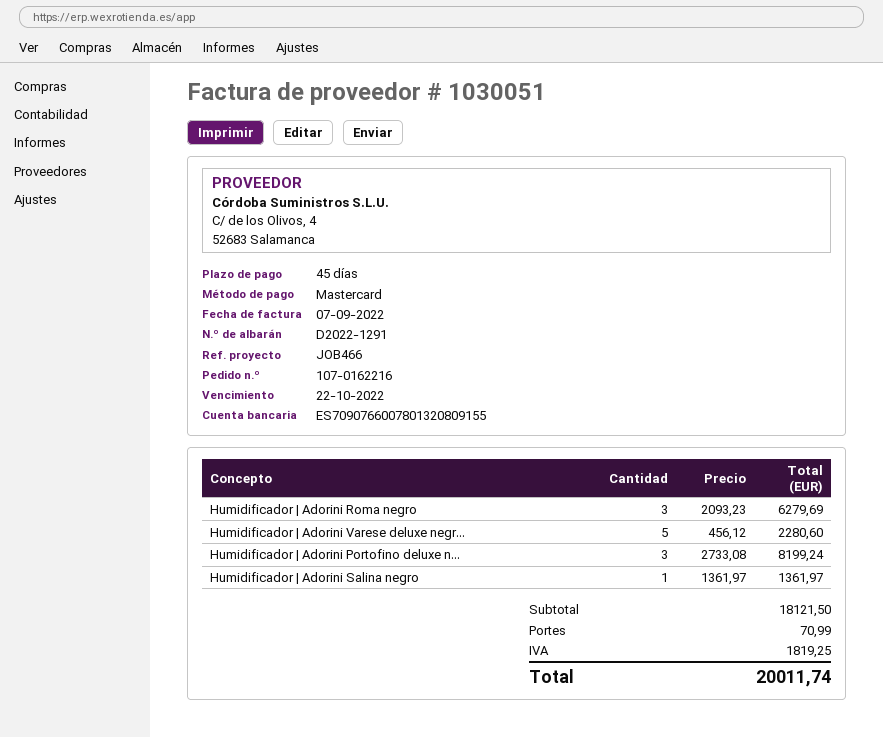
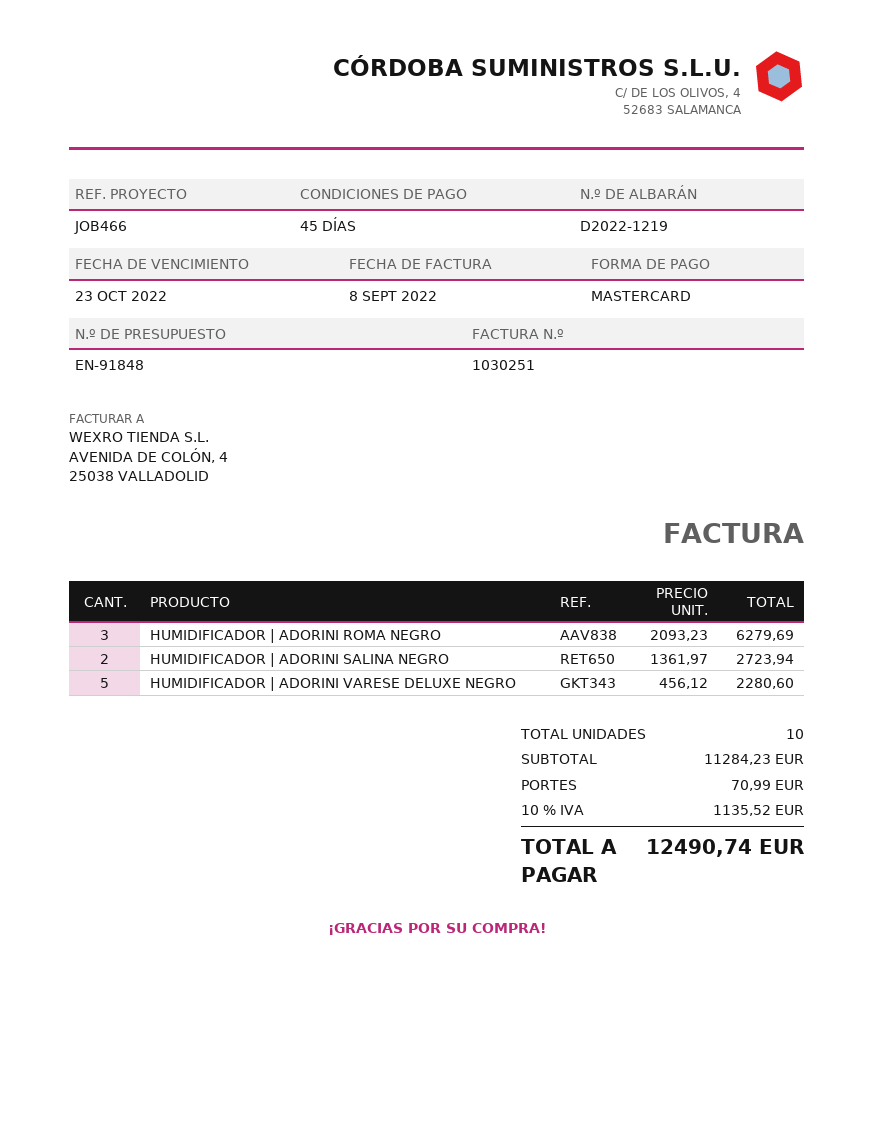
delivery note number: D2022-1291 -> D2022-1219
invoice number: 1030051 -> 1030251
invoice date: 2022-09-07 -> 2022-09-08
due date: 2022-10-22 -> 2022-10-23
Humidificador | Adorini Portofino deluxe n...: 3 x 2733.08 = 8199.24 -> none
Humidificador | Adorini Salina negro: 1 x 1361.97 = 1361.97 -> 2 x 1361.97 = 2723.94
subtotal: 18121.50 -> 11284.23
tax: 1819.25 -> 1135.52
total: 20011.74 -> 12490.74

